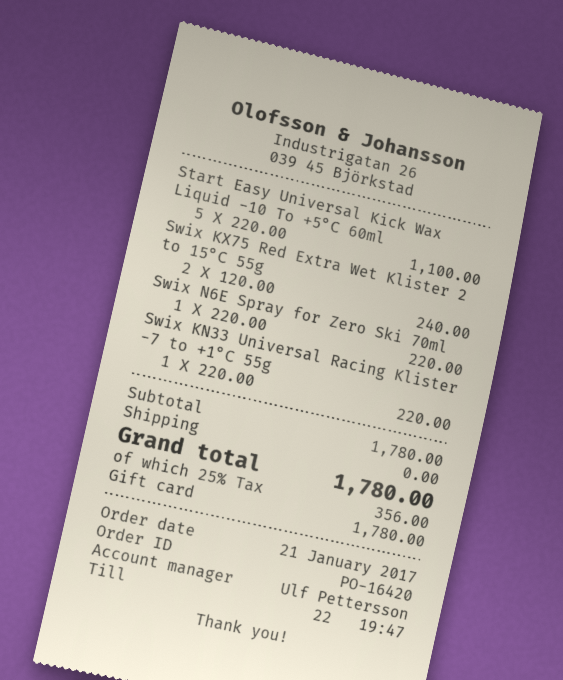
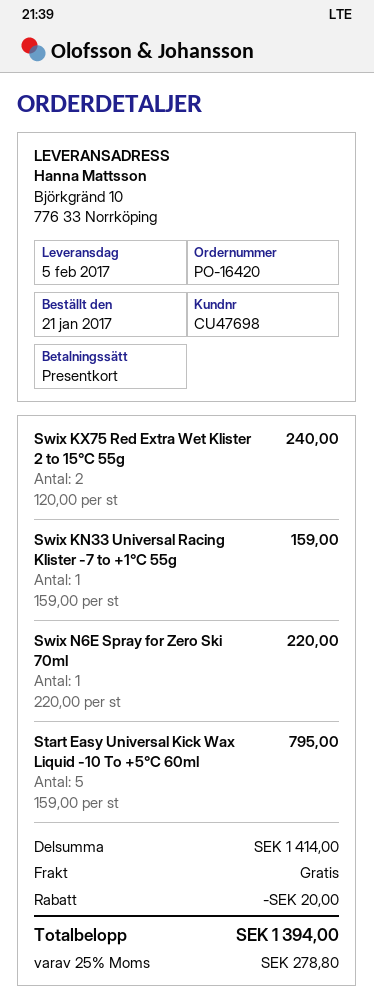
Start Easy Universal Kick Wax Liquid -10 To +5°C 60ml: 5 x 220.00 = 1100.00 -> 5 x 159.00 = 795.00
Swix KN33 Universal Racing Klister -7 to +1°C 55g: 1 x 220.00 = 220.00 -> 1 x 159.00 = 159.00
subtotal: 1780.00 -> 1414.00
discount: none -> 20.00
tax: 25% = 356.00 -> 25% = 278.80
total: 1780.00 -> 1394.00

